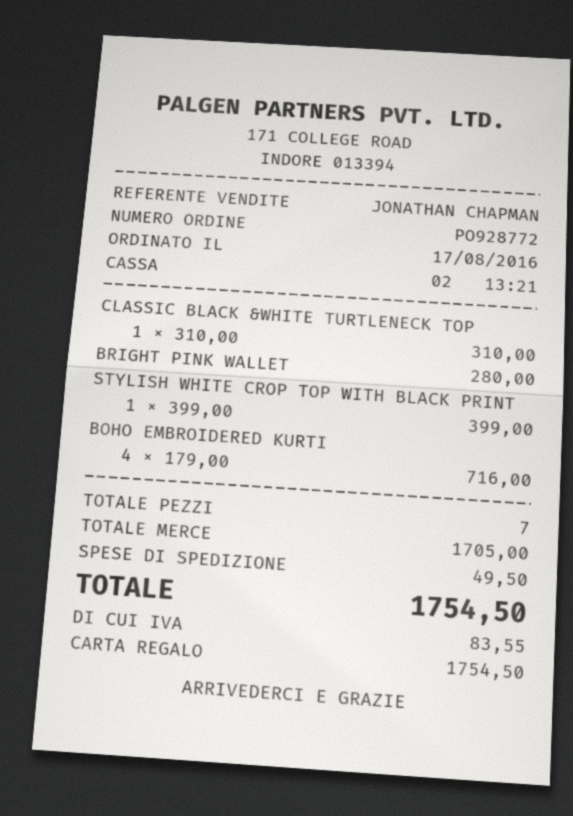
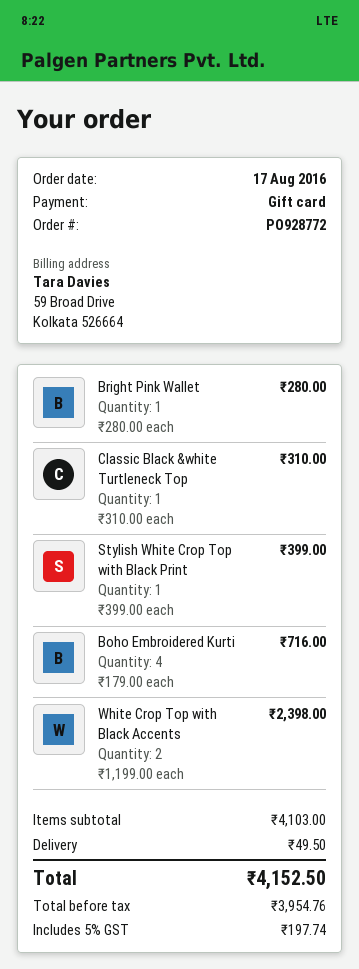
White Crop Top with Black Accents: none -> 2 x 1199.00 = 2398.00
subtotal: 1705.00 -> 4103.00
tax: 83.55 -> 197.74
total: 1754.50 -> 4152.50

